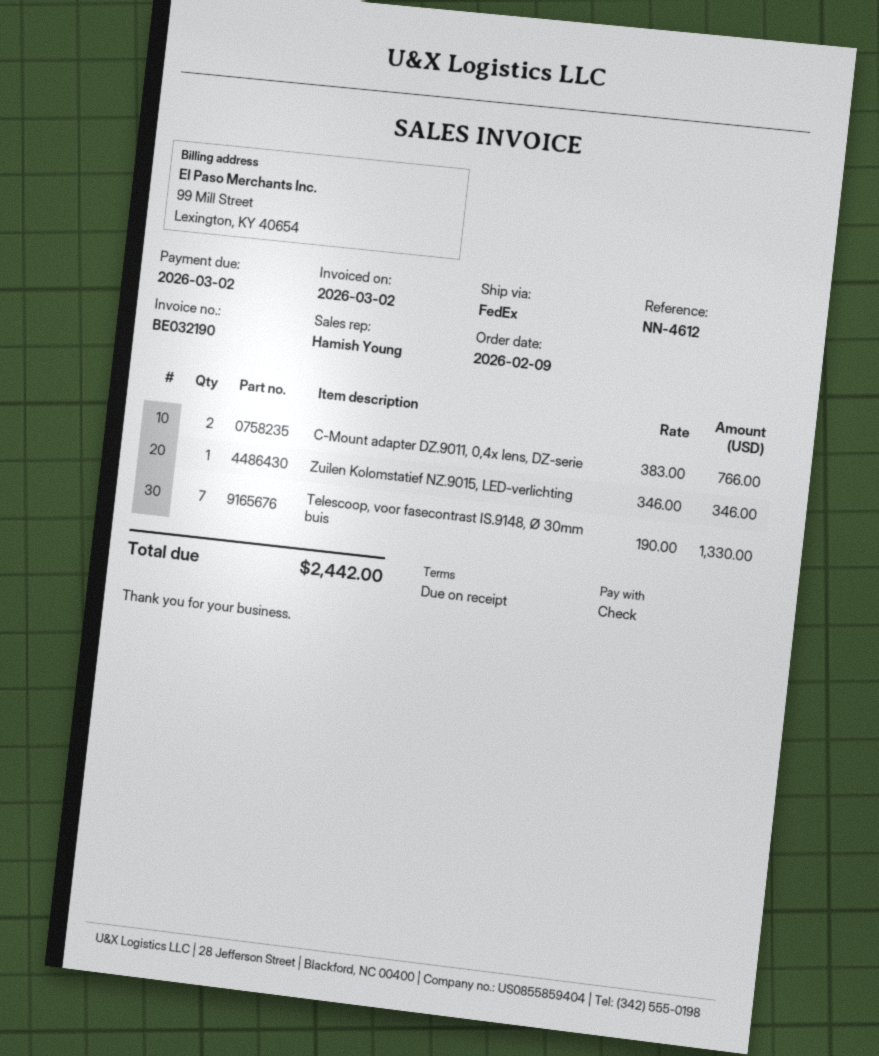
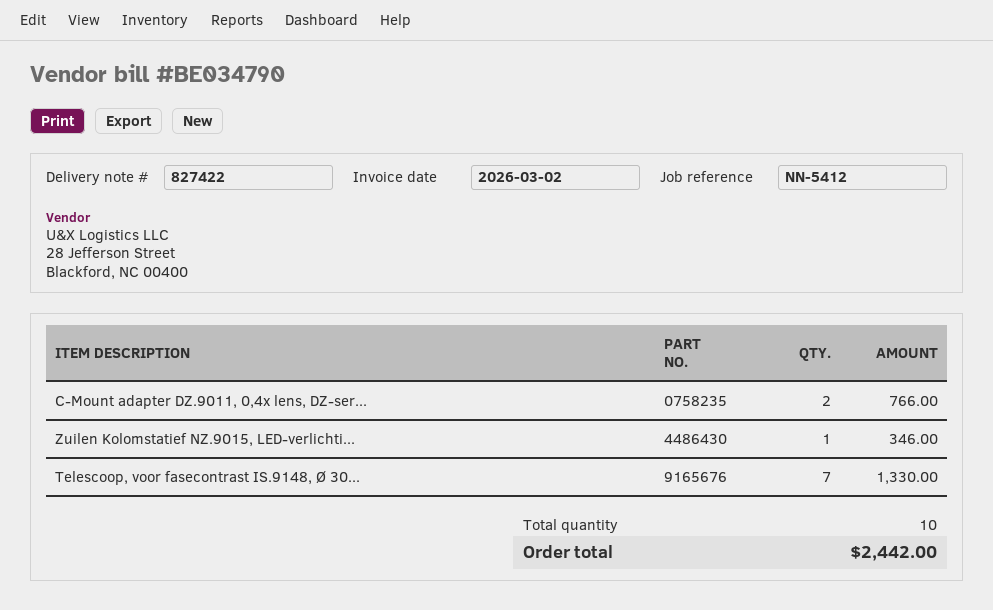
invoice number: BE032190 -> BE034790
reference: NN-4612 -> NN-5412

